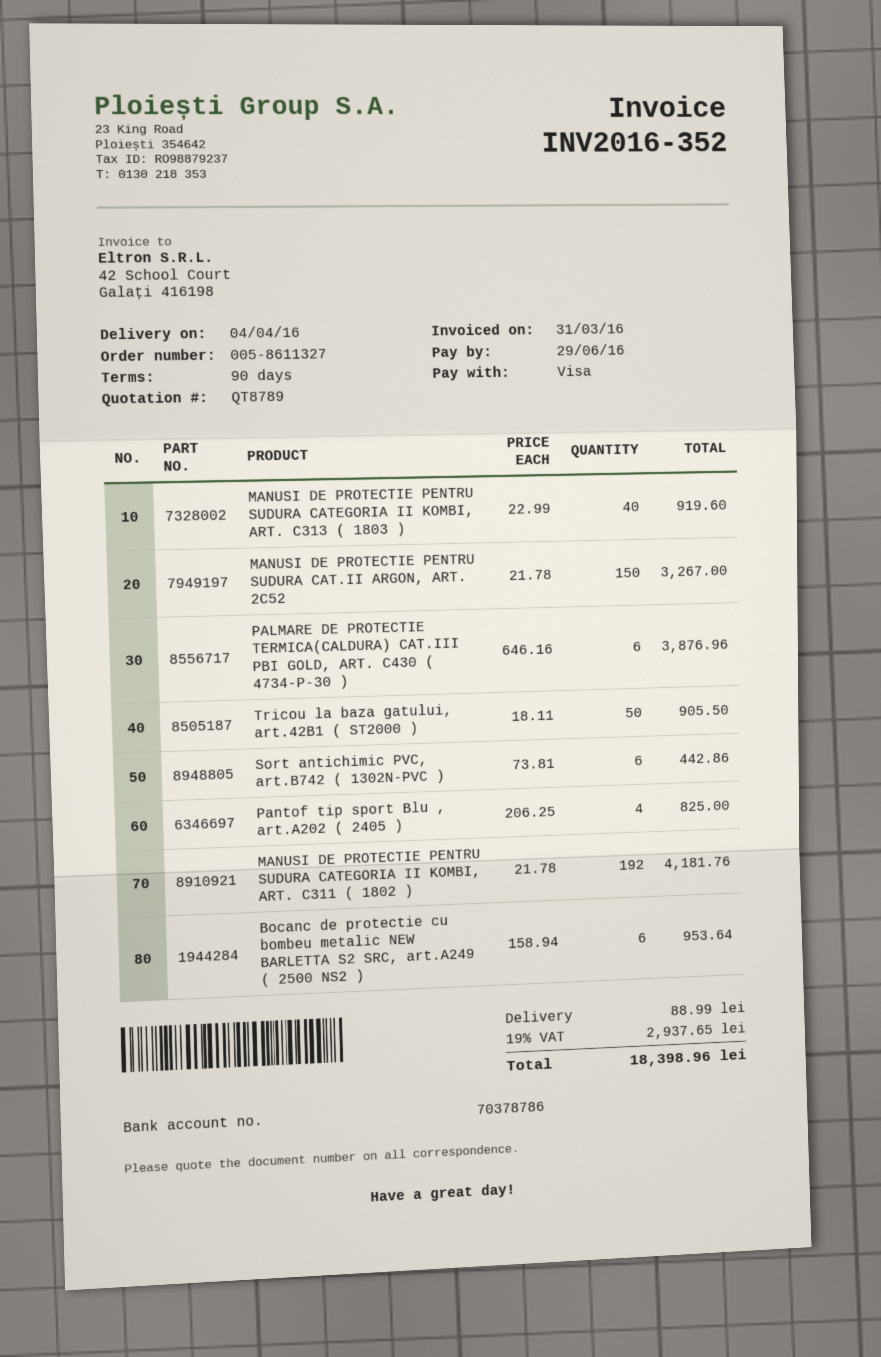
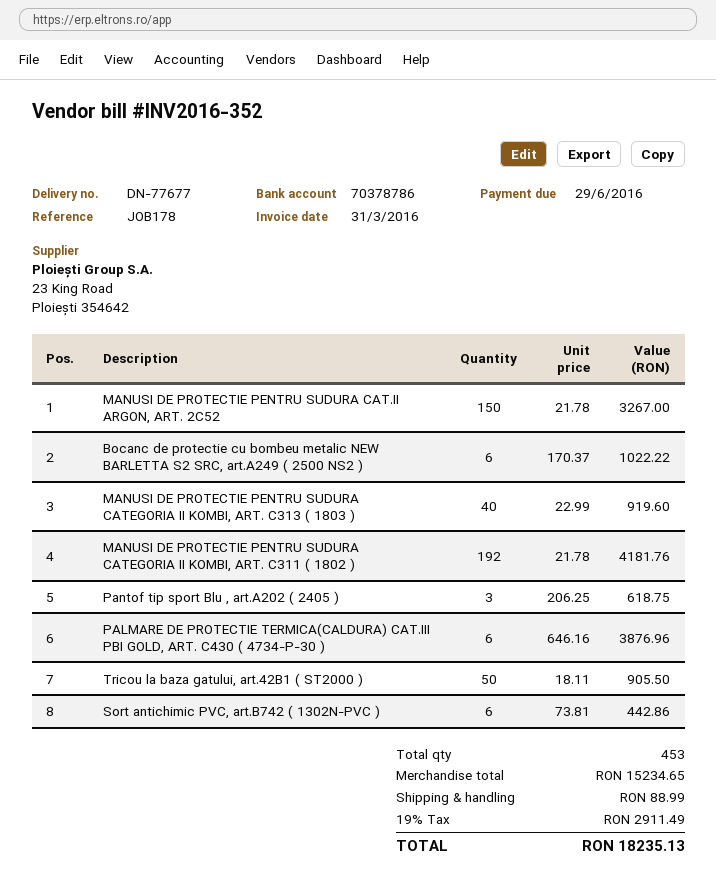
Pantof tip sport Blu , art.A202 ( 2405 ): 4 x 206.25 = 825.00 -> 3 x 206.25 = 618.75
Bocanc de protectie cu bombeu metalic NEW BARLETTA S2 SRC, art.A249 ( 2500 NS2 ): 6 x 158.94 = 953.64 -> 6 x 170.37 = 1022.22
tax: 19% = 2937.65 -> 19% = 2911.49
total: 18398.96 -> 18235.13

